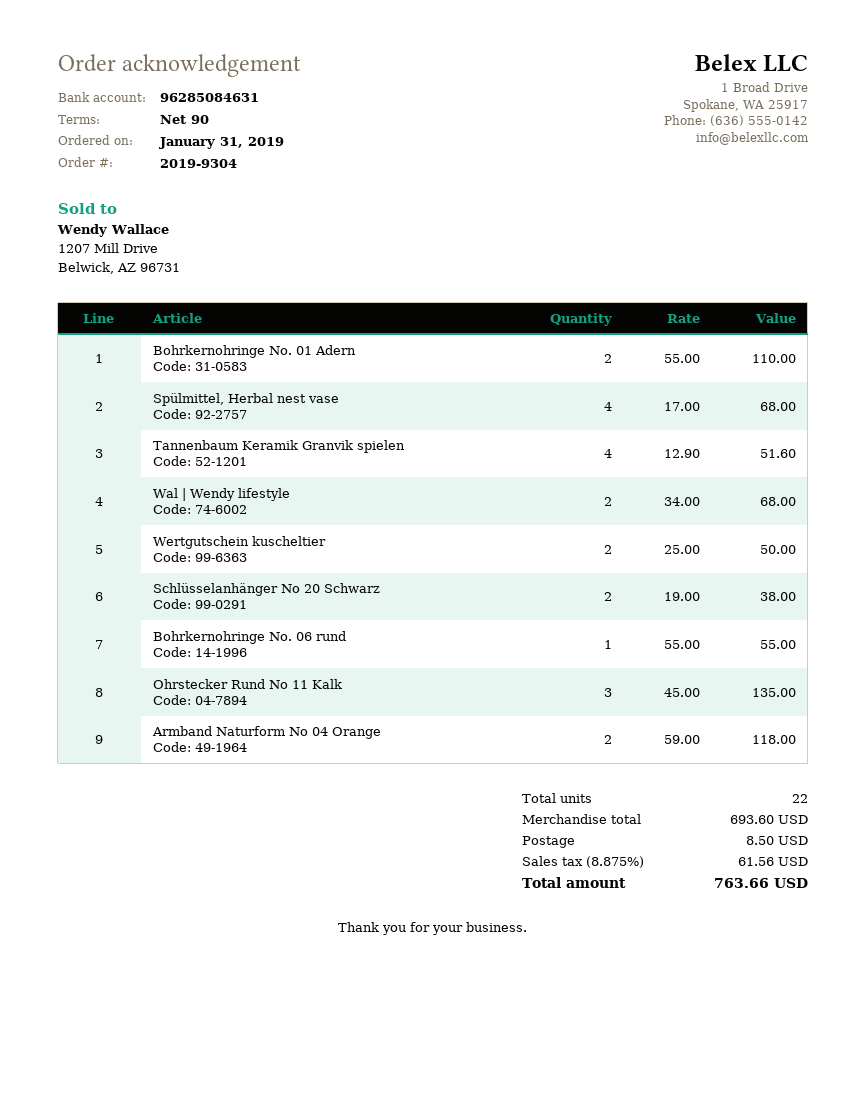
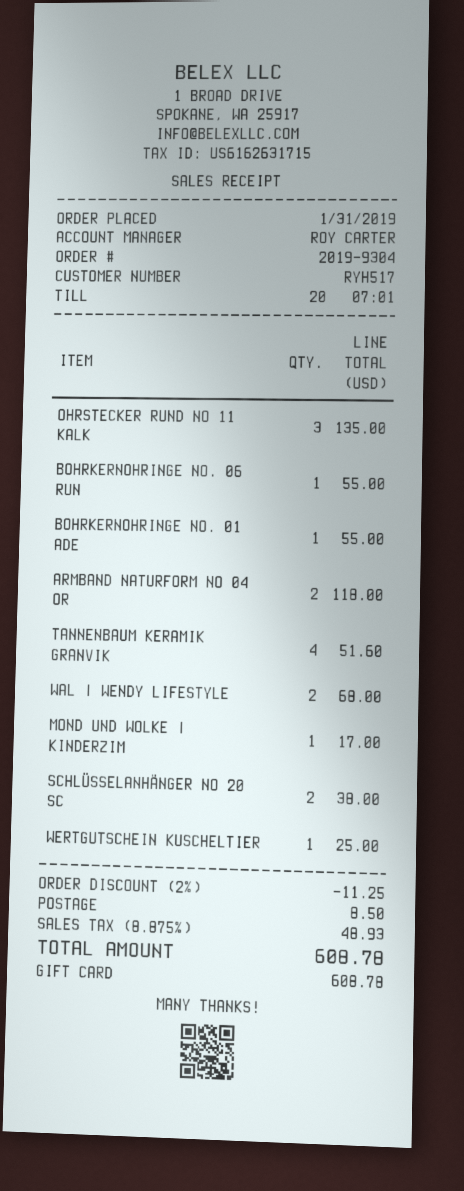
Bohrkernohringe No. 01 Adern: 2 for 110.00 -> 1 for 55.00
Spülmittel, Herbal nest vase: 4 for 68.00 -> none
Wertgutschein kuscheltier: 2 for 50.00 -> 1 for 25.00
MOND UND WOLKE | KINDERZIM: none -> 1 for 17.00
discount: none -> 2% = 11.25
tax: 8.875% = 61.56 -> 8.875% = 48.93
total: 763.66 -> 608.78

